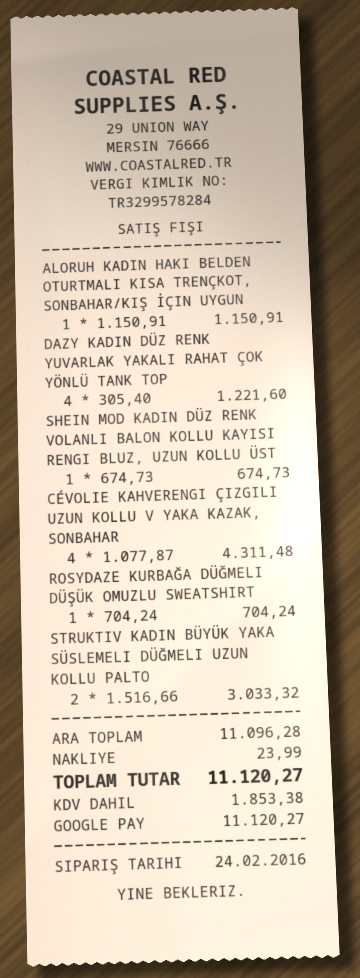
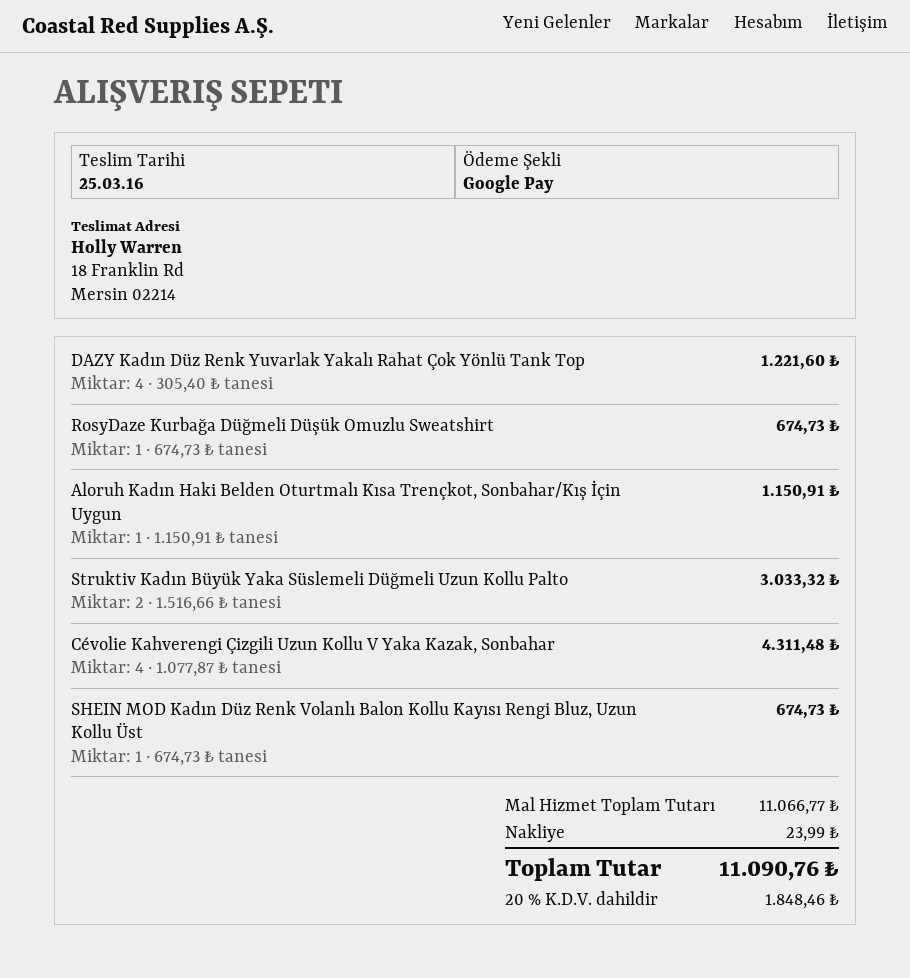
ROSYDAZE KURBAĞA DÜĞMELI DÜŞÜK OMUZLU SWEATSHIRT: 1 x 704.24 = 704.24 -> 1 x 674.73 = 674.73
subtotal: 11096.28 -> 11066.77
tax: 1853.38 -> 1848.46
total: 11120.27 -> 11090.76

